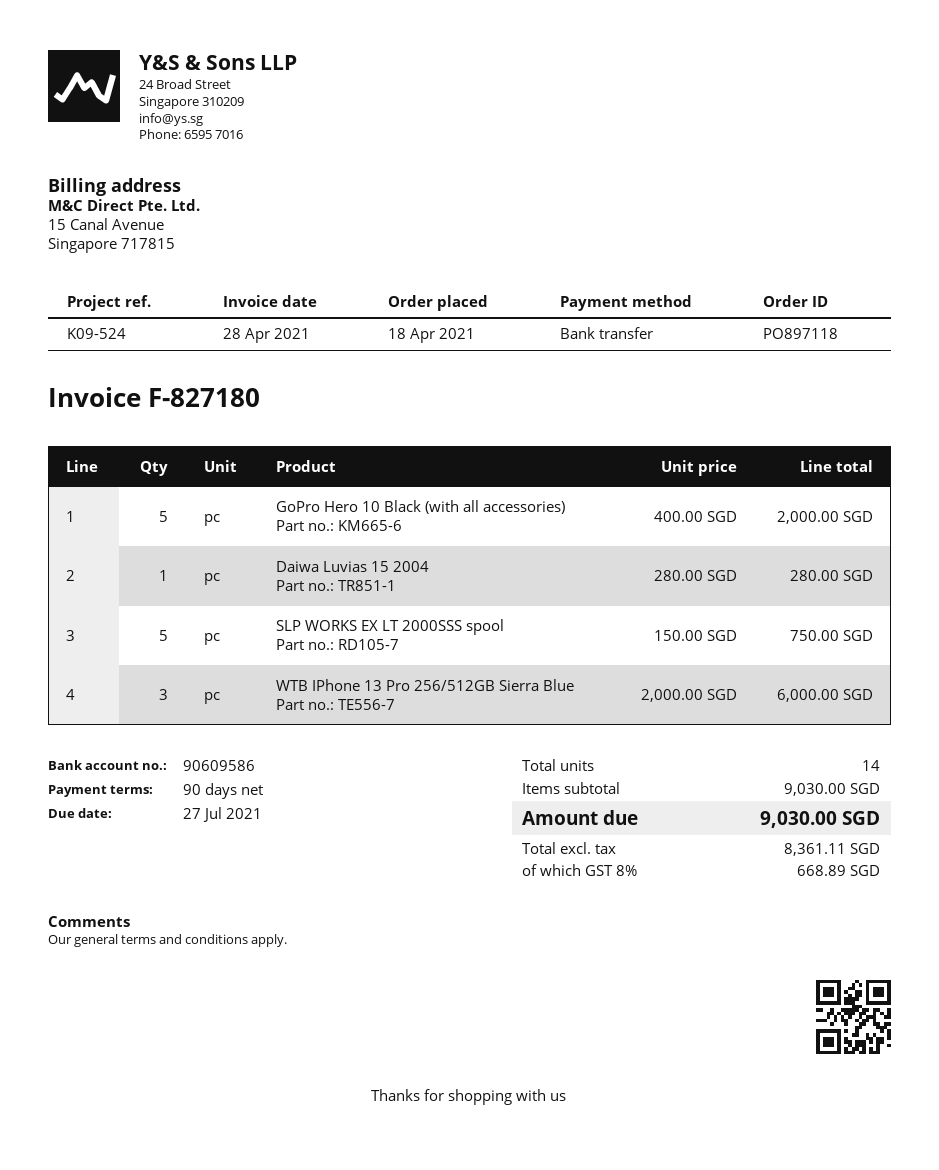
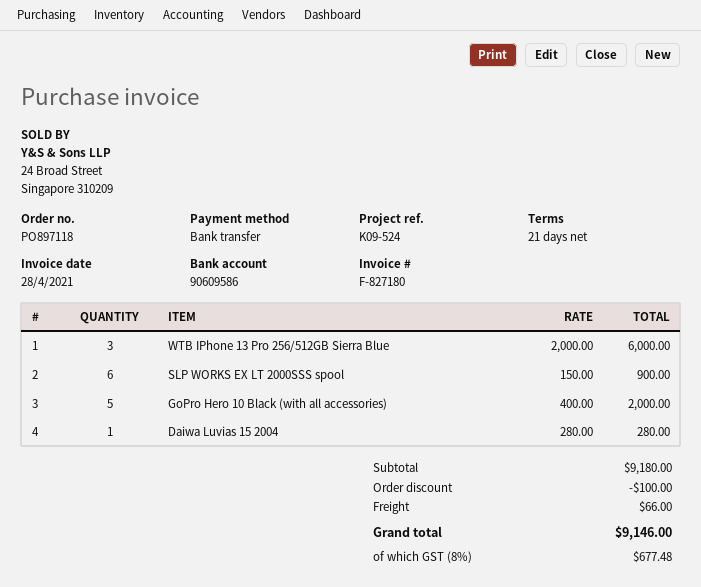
payment terms: 90 days -> 21 days
SLP WORKS EX LT 2000SSS spool: 5 x 150.00 = 750.00 -> 6 x 150.00 = 900.00
subtotal: 9030.00 -> 9180.00
discount: none -> 100.00
shipping: none -> 66.00
tax: 8% = 668.89 -> 8% = 677.48
total: 9030.00 -> 9146.00

